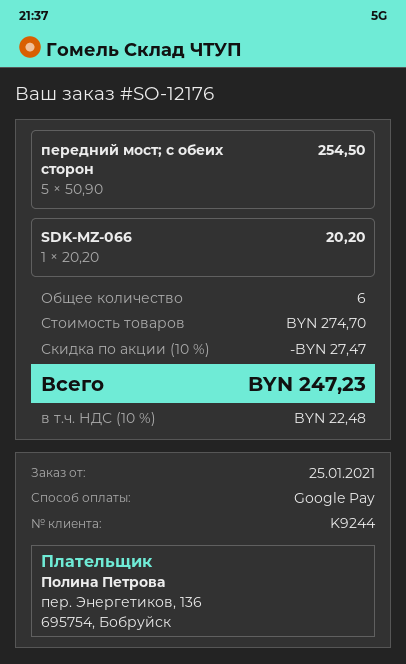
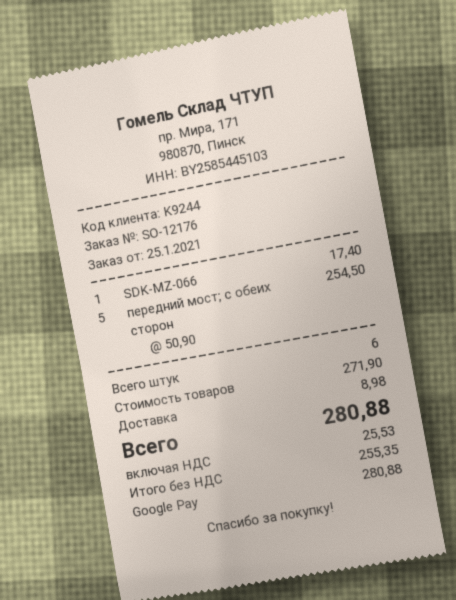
SDK-MZ-066: 1 x 20.20 = 20.20 -> 1 x 17.40 = 17.40
subtotal: 274.70 -> 271.90
discount: 10% = 27.47 -> none
shipping: none -> 8.98
tax: 22.48 -> 25.53
total: 247.23 -> 280.88

